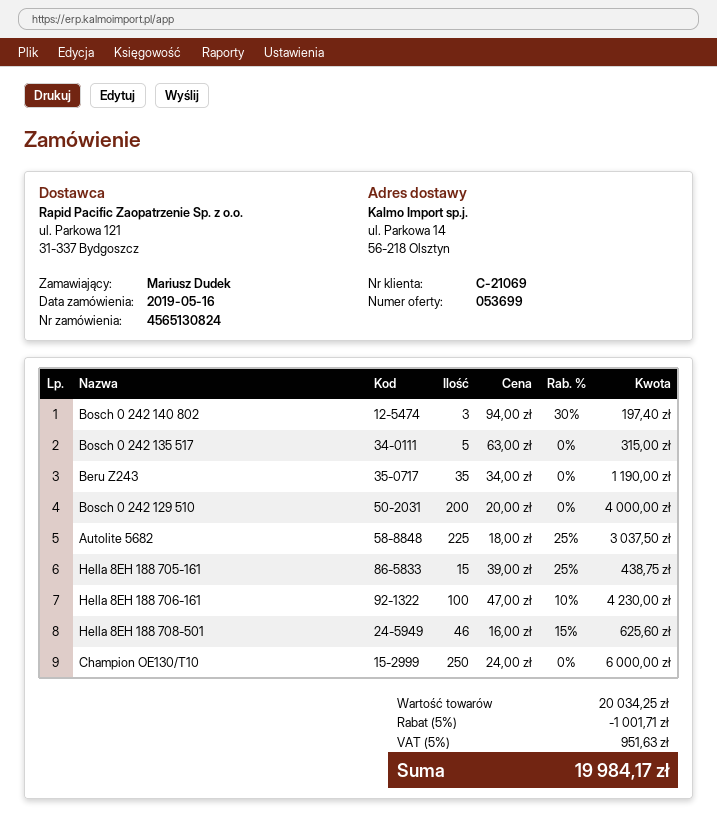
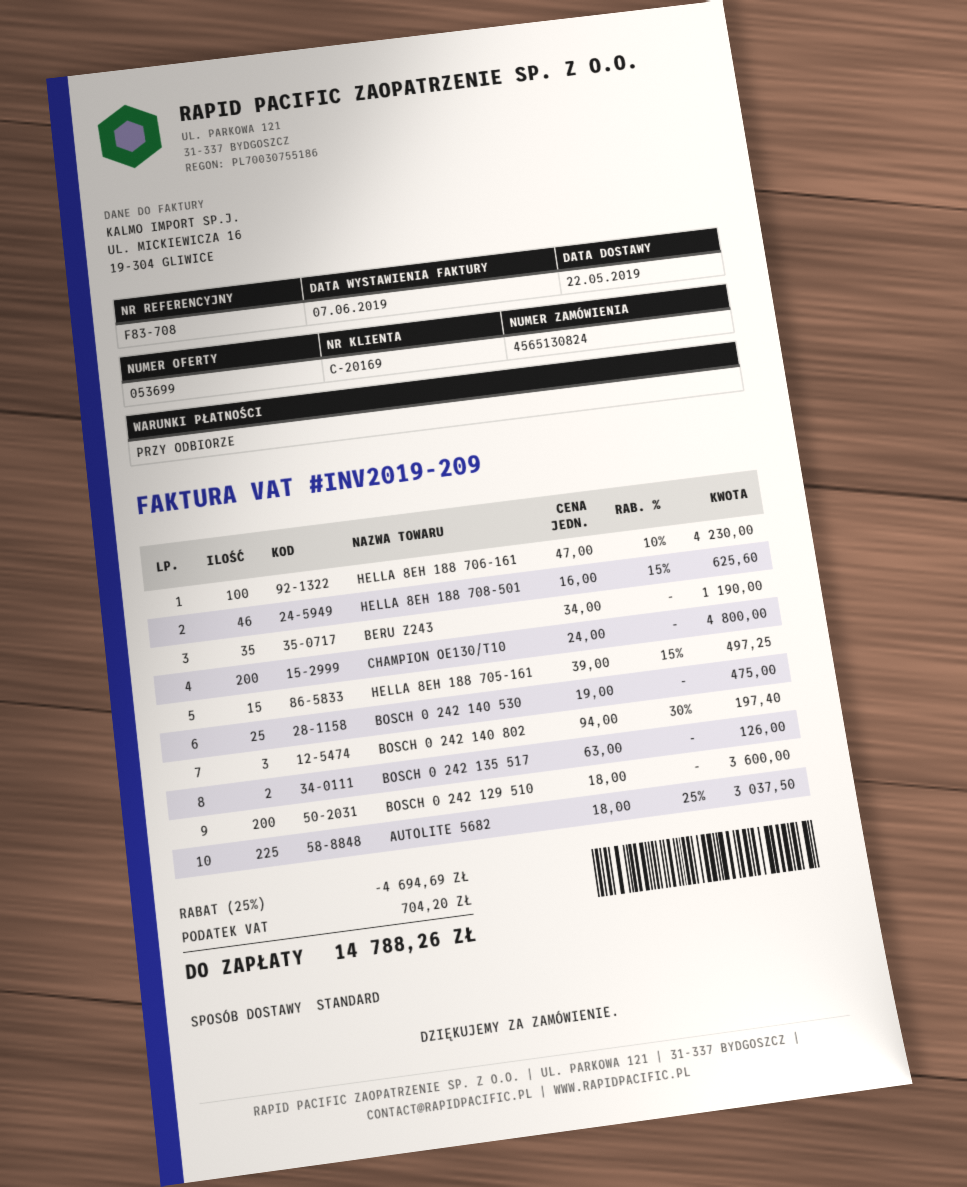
customer number: C-21069 -> C-20169
Bosch 0 242 135 517: 5 x 63.00 = 315.00 -> 2 x 63.00 = 126.00
Bosch 0 242 129 510: 200 x 20.00 = 4000.00 -> 200 x 18.00 = 3600.00
Hella 8EH 188 705-161: 15 x 39.00 - 25% = 438.75 -> 15 x 39.00 - 15% = 497.25
Champion OE130/T10: 250 x 24.00 = 6000.00 -> 200 x 24.00 = 4800.00
BOSCH 0 242 140 530: none -> 25 x 19.00 = 475.00
discount: 5% = 1001.71 -> 25% = 4694.69
tax: 951.63 -> 704.20
total: 19984.17 -> 14788.26

